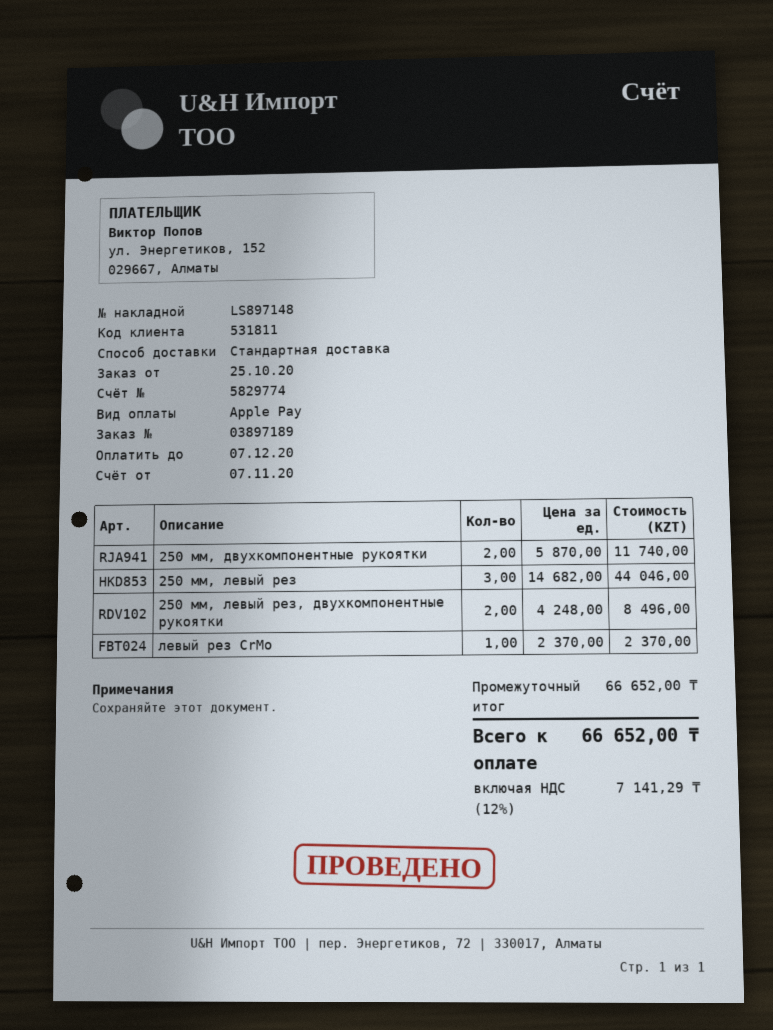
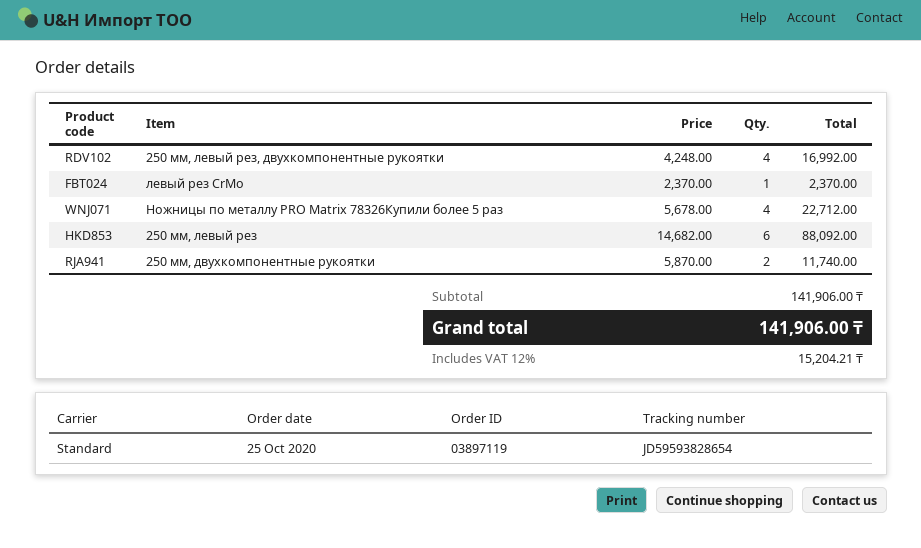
order number: 03897189 -> 03897119
250 мм, левый рез: 3 x 14682.00 = 44046.00 -> 6 x 14682.00 = 88092.00
250 мм, левый рез, двухкомпонентные рукоятки: 2 x 4248.00 = 8496.00 -> 4 x 4248.00 = 16992.00
Ножницы по металлу PRO Matrix 78326Купили более 5 раз: none -> 4 x 5678.00 = 22712.00
subtotal: 66652.00 -> 141906.00
tax: 12% = 7141.29 -> 12% = 15204.21
total: 66652.00 -> 141906.00

